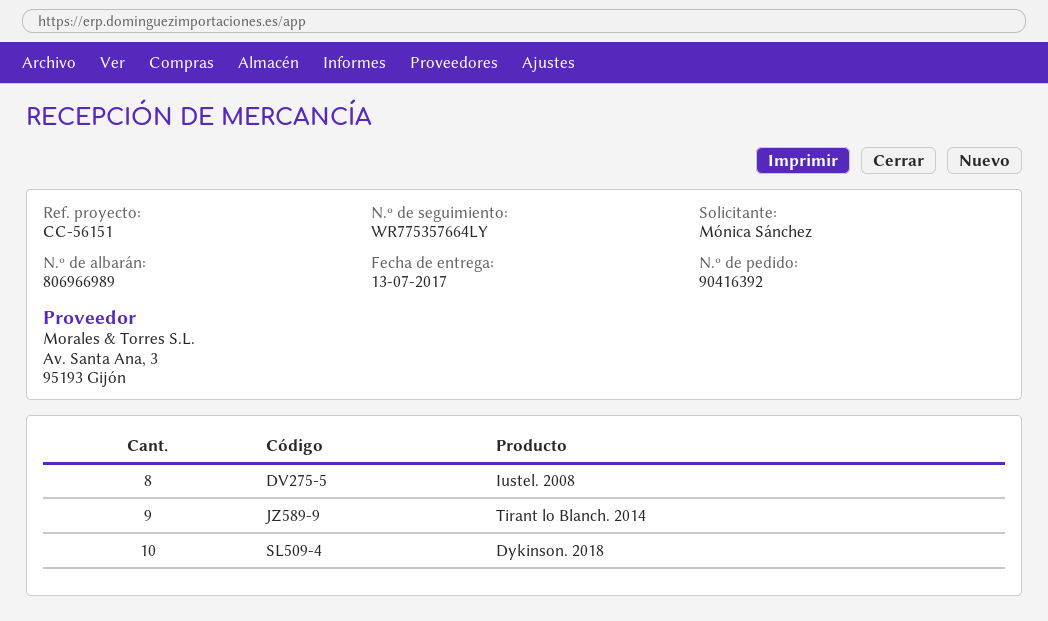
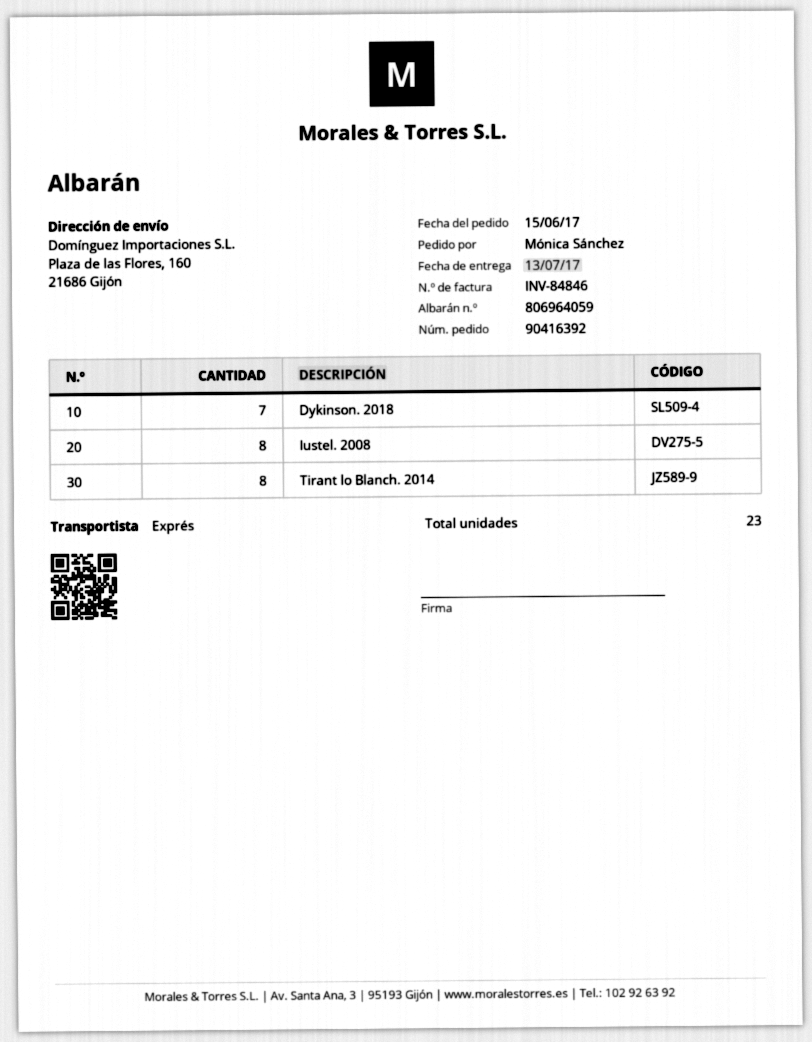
delivery note number: 806966989 -> 806964059
Tirant lo Blanch. 2014: 9 -> 8
Dykinson. 2018: 10 -> 7

